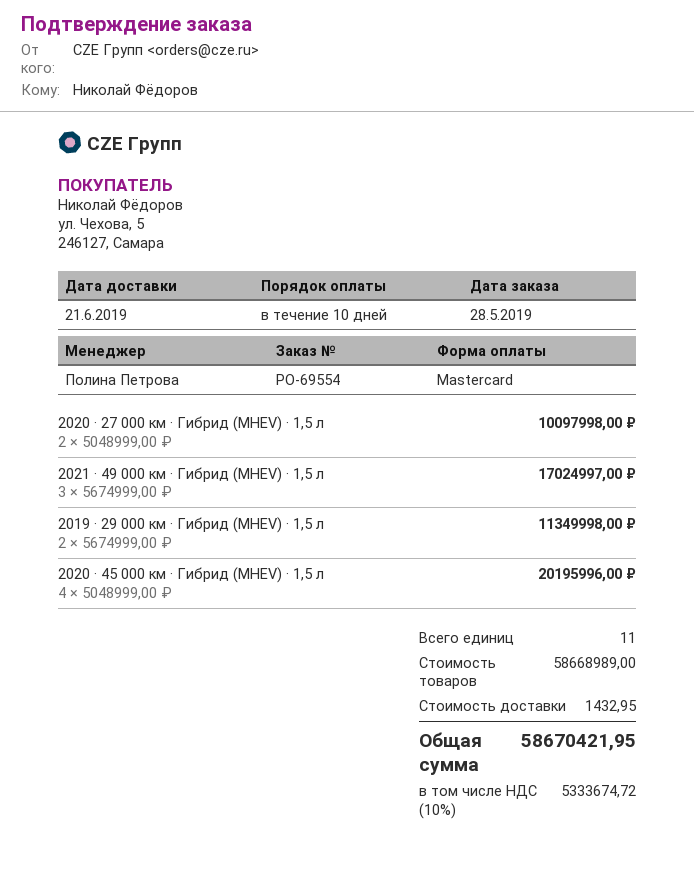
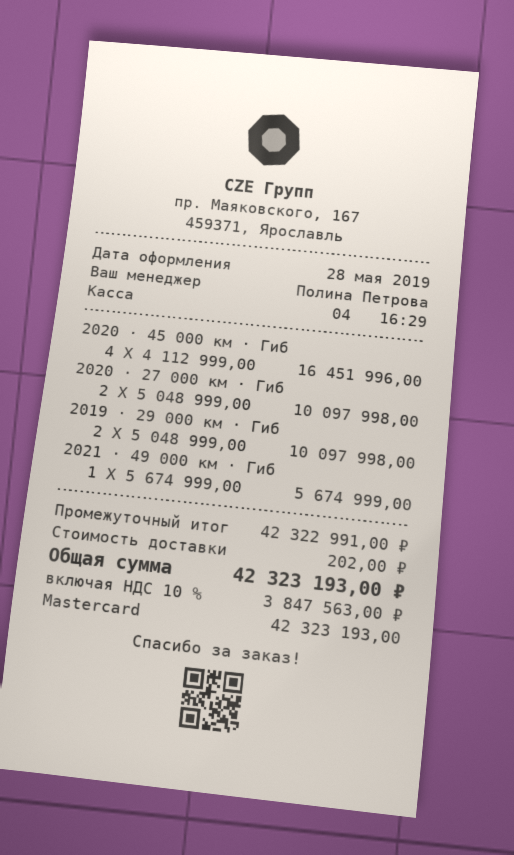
2021 · 49 000 км · Гибрид (MHEV) · 1,5 л: 3 x 5674999.00 = 17024997.00 -> 1 x 5674999.00 = 5674999.00
2019 · 29 000 км · Гибрид (MHEV) · 1,5 л: 2 x 5674999.00 = 11349998.00 -> 2 x 5048999.00 = 10097998.00
2020 · 45 000 км · Гибрид (MHEV) · 1,5 л: 4 x 5048999.00 = 20195996.00 -> 4 x 4112999.00 = 16451996.00
subtotal: 58668989.00 -> 42322991.00
shipping: 1432.95 -> 202.00
tax: 10% = 5333674.72 -> 10% = 3847563.00
total: 58670421.95 -> 42323193.00

